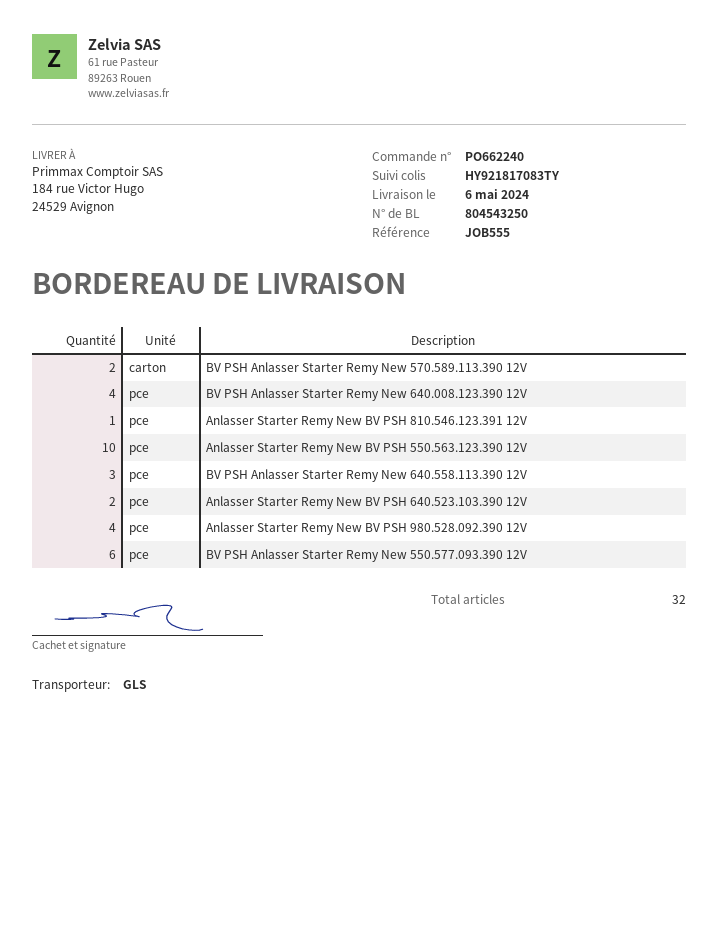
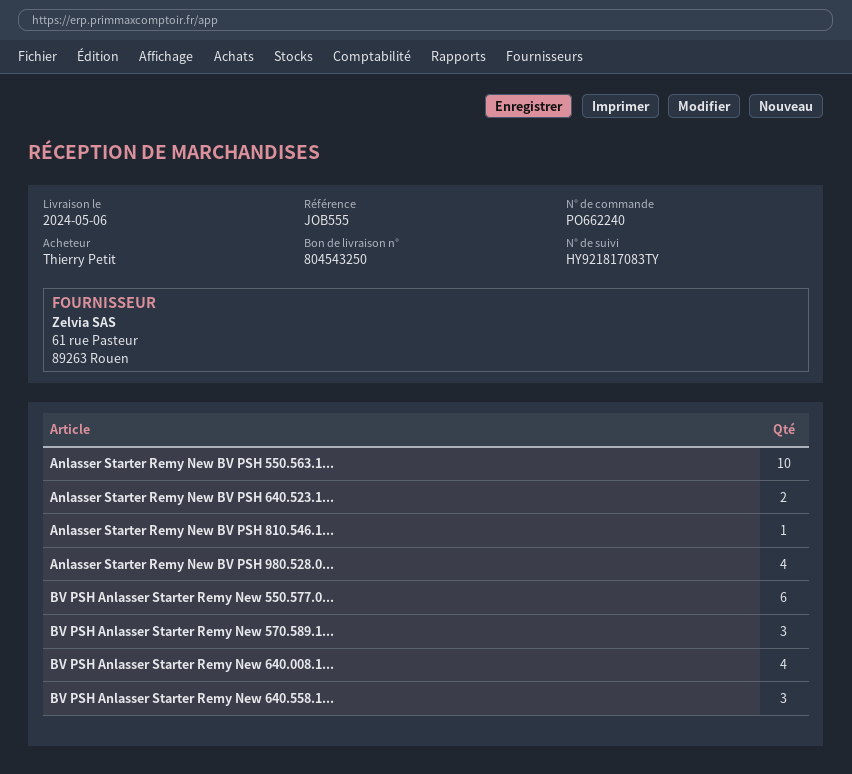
BV PSH Anlasser Starter Remy New 570.589.113.390 12V: 2 -> 3

